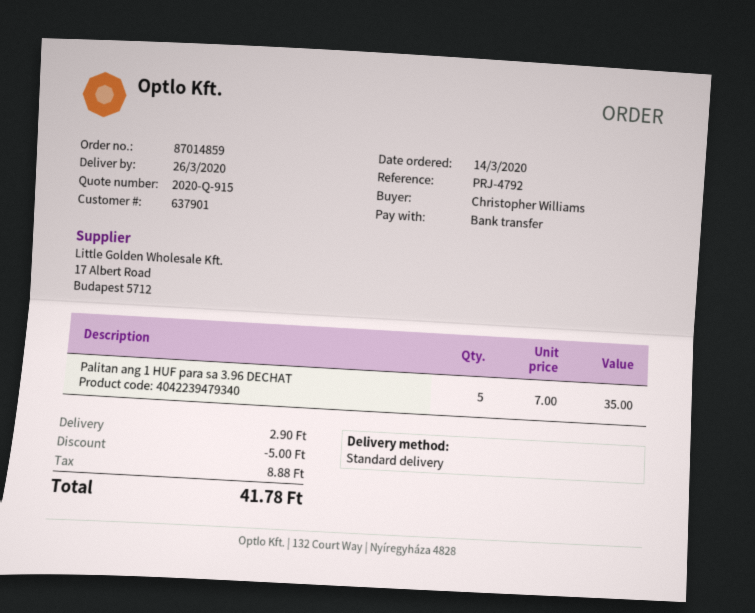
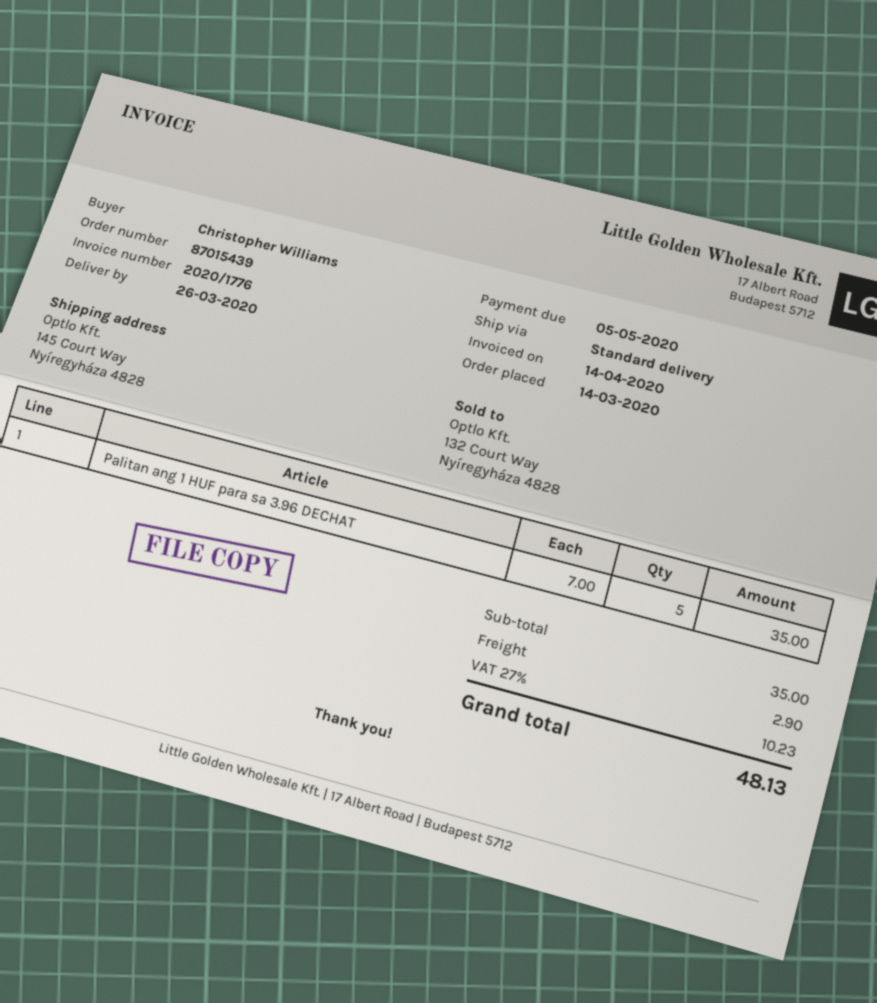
order number: 87014859 -> 87015439
discount: 5.00 -> none
tax: 8.88 -> 10.23
total: 41.78 -> 48.13

